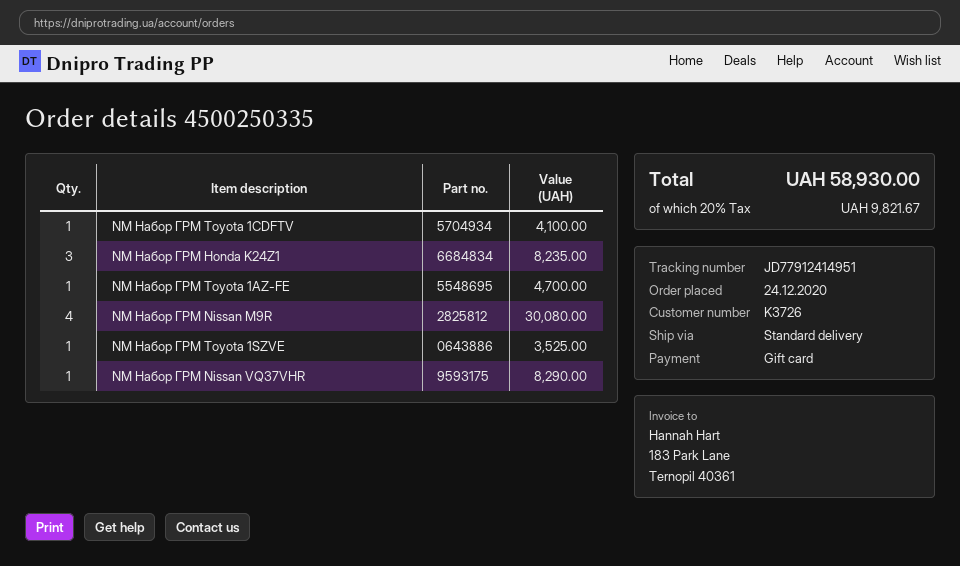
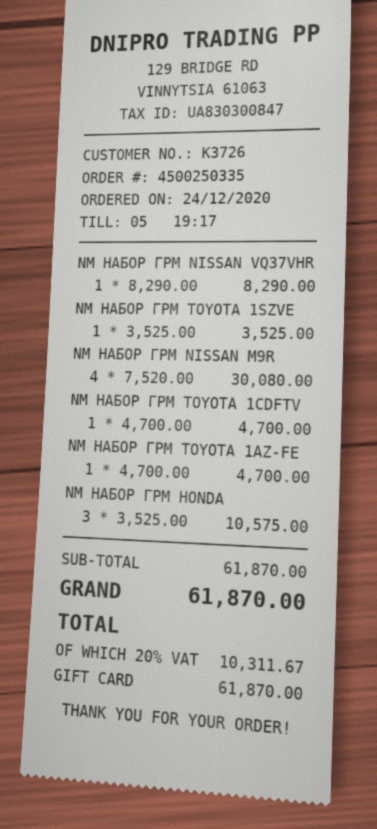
NM Набор ГРМ Toyota 1CDFTV: 1 for 4100.00 -> 1 for 4700.00
NM Набор ГРМ Honda K24Z1: 3 for 8235.00 -> 3 for 10575.00
tax: 20% = 9821.67 -> 20% = 10311.67
total: 58930.00 -> 61870.00

